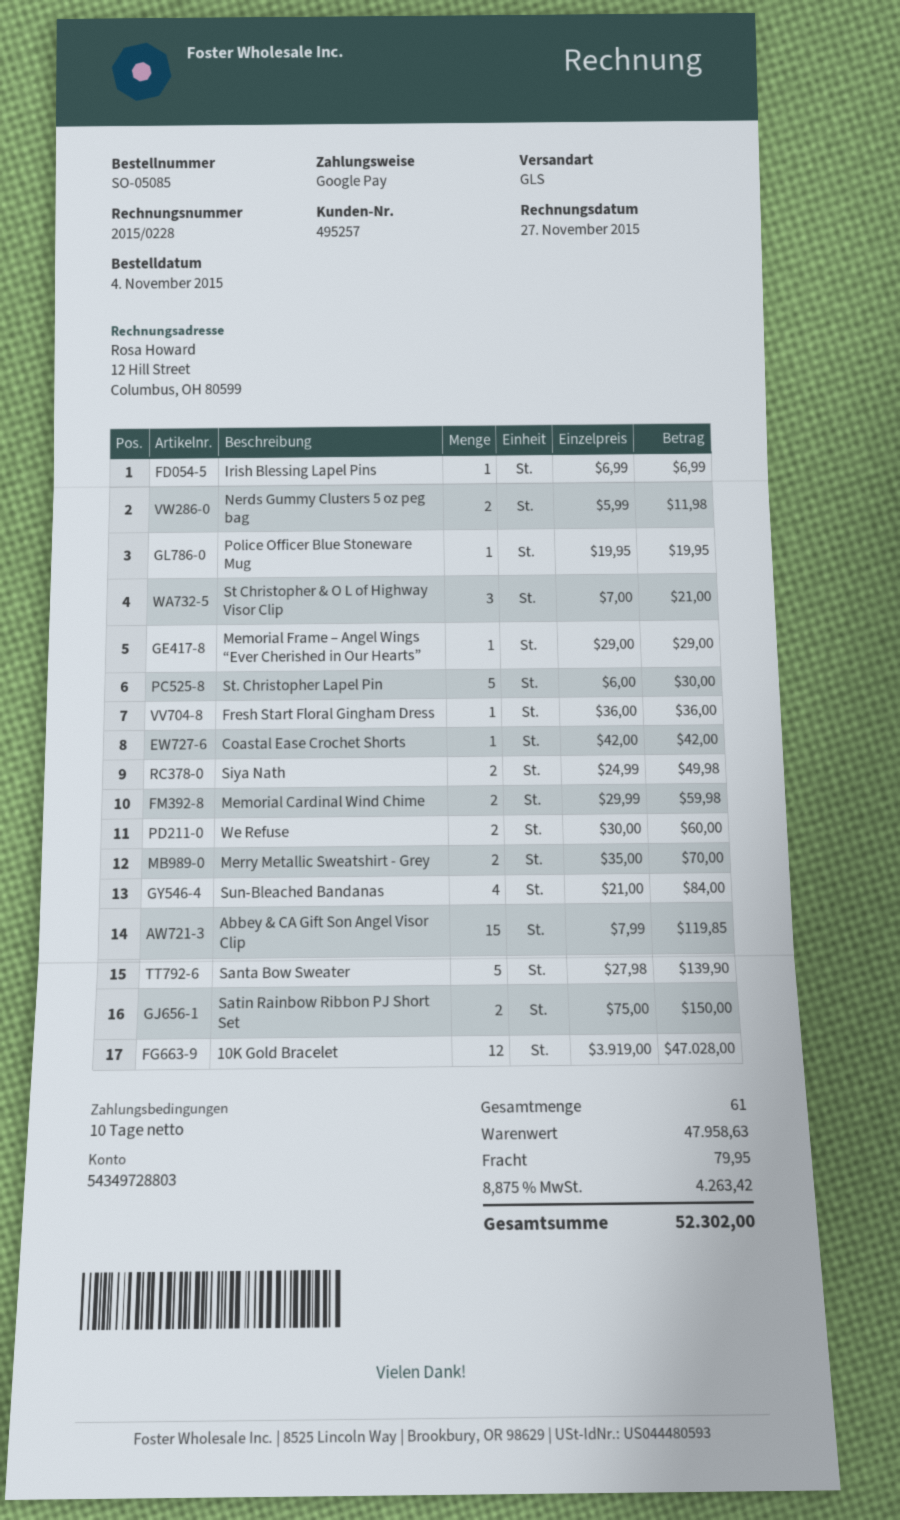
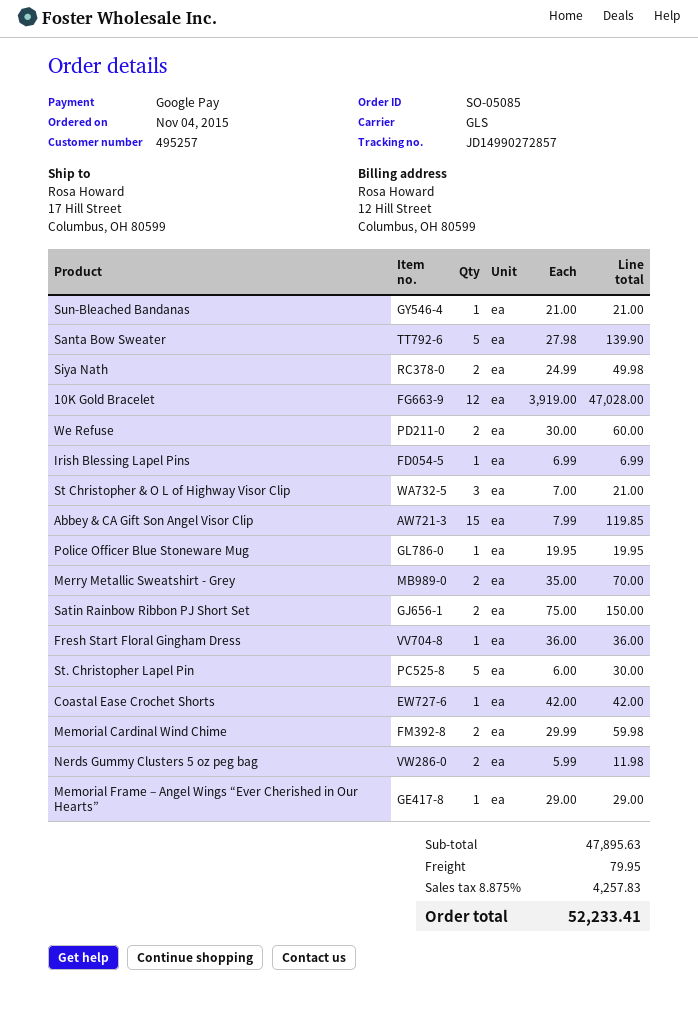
Sun-Bleached Bandanas: 4 x 21.00 = 84.00 -> 1 x 21.00 = 21.00
subtotal: 47958.63 -> 47895.63
tax: 8.875% = 4263.42 -> 8.875% = 4257.83
total: 52302.00 -> 52233.41

